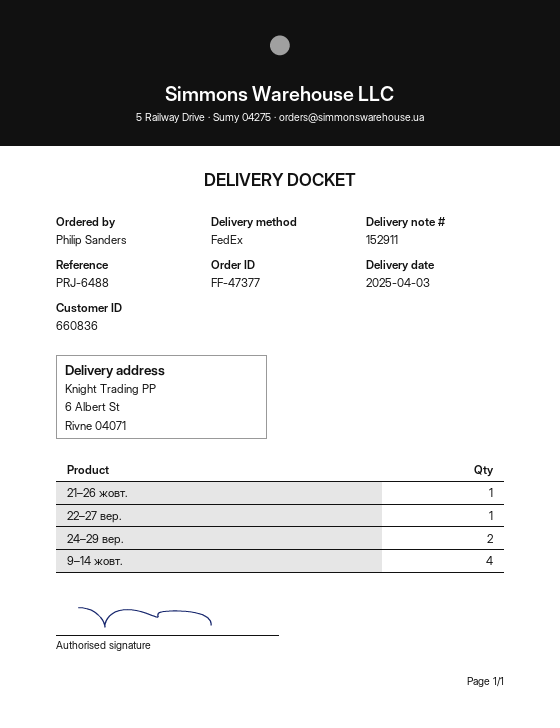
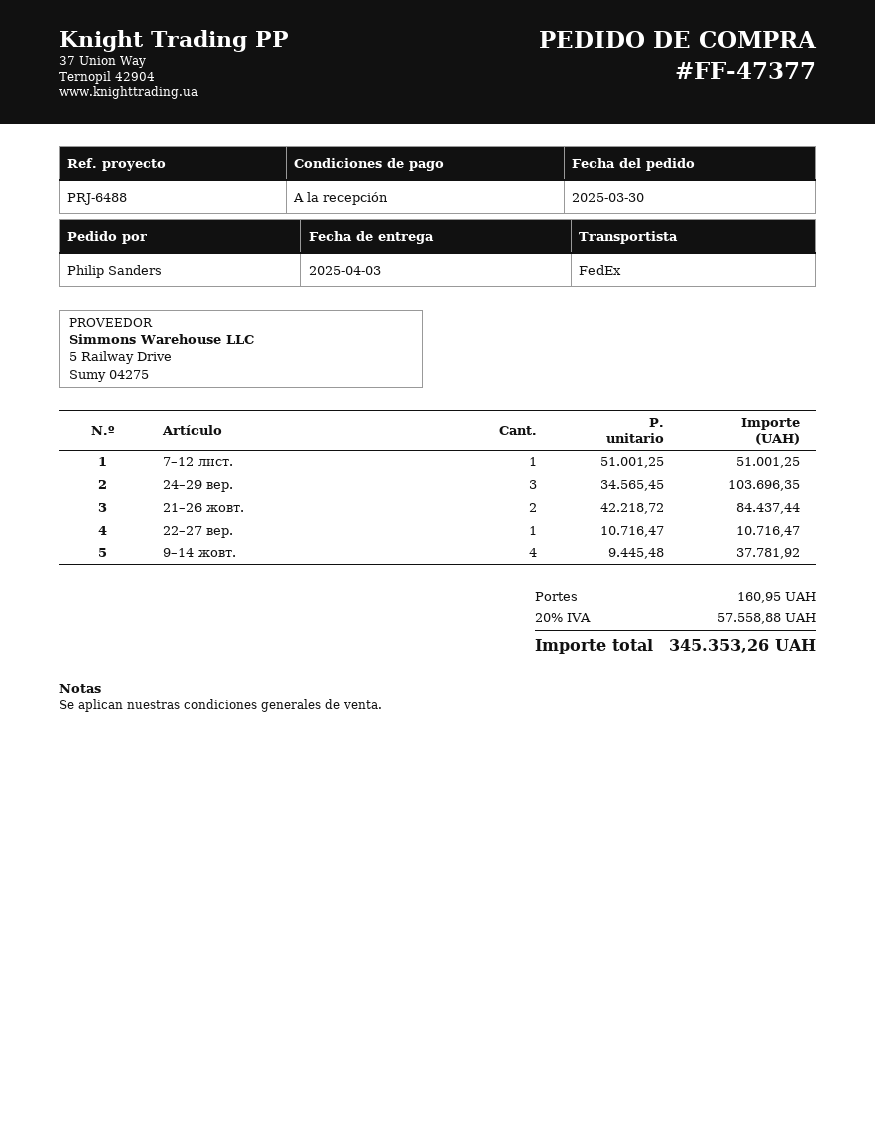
21–26 жовт.: 1 -> 2
24–29 вер.: 2 -> 3
7–12 лист.: none -> 1

